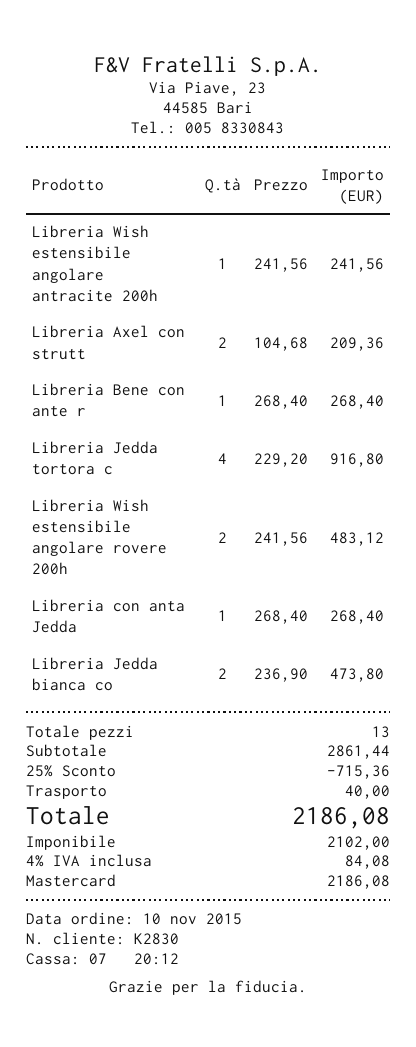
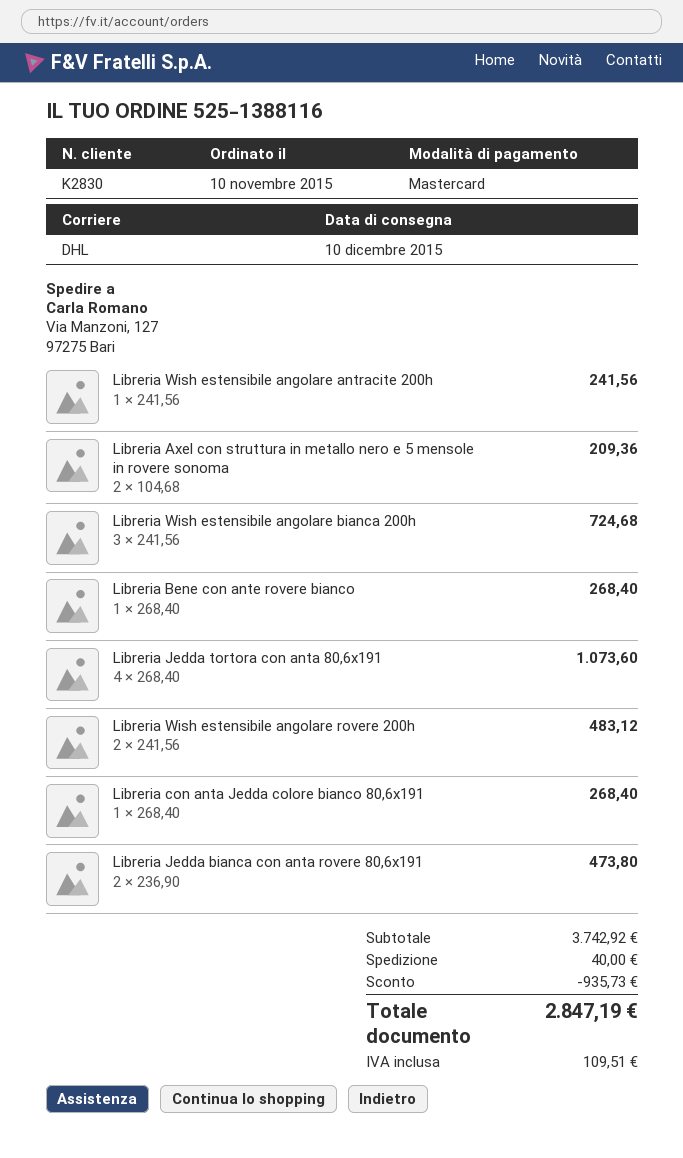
Libreria Jedda tortora c: 4 x 229.20 = 916.80 -> 4 x 268.40 = 1073.60
Libreria Wish estensibile angolare bianca 200h: none -> 3 x 241.56 = 724.68
subtotal: 2861.44 -> 3742.92
discount: 715.36 -> 935.73
tax: 84.08 -> 109.51
total: 2186.08 -> 2847.19

